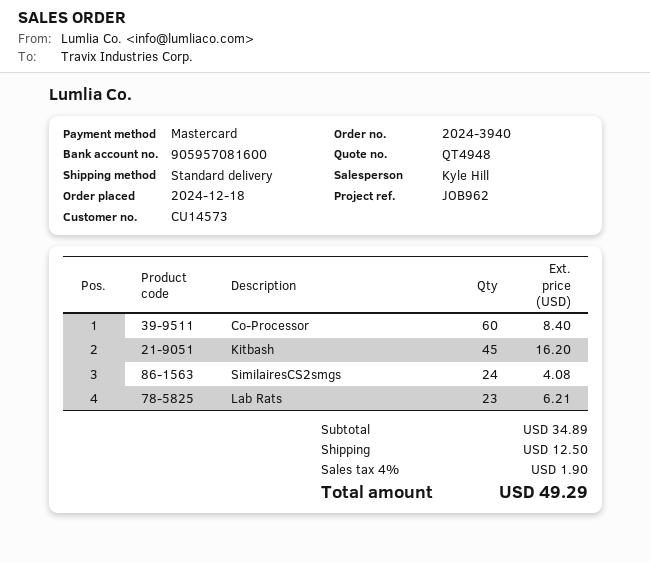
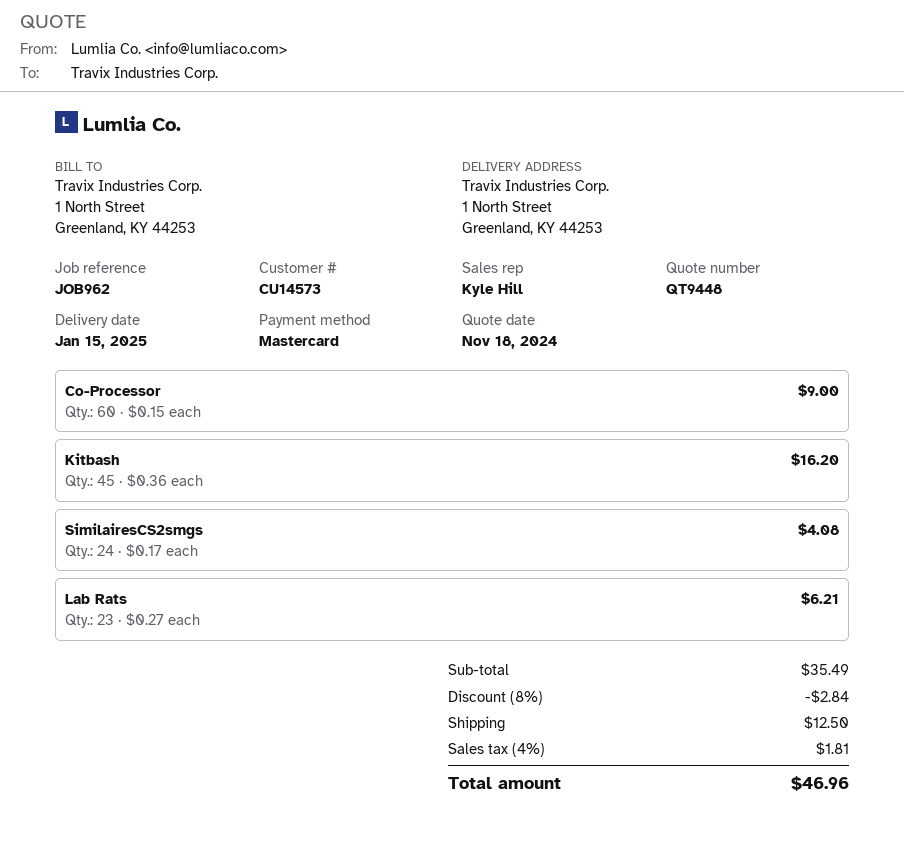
quote number: QT4948 -> QT9448
Co-Processor: 60 for 8.40 -> 60 for 9.00
subtotal: 34.89 -> 35.49
discount: none -> 8% = 2.84
tax: 4% = 1.90 -> 4% = 1.81
total: 49.29 -> 46.96

